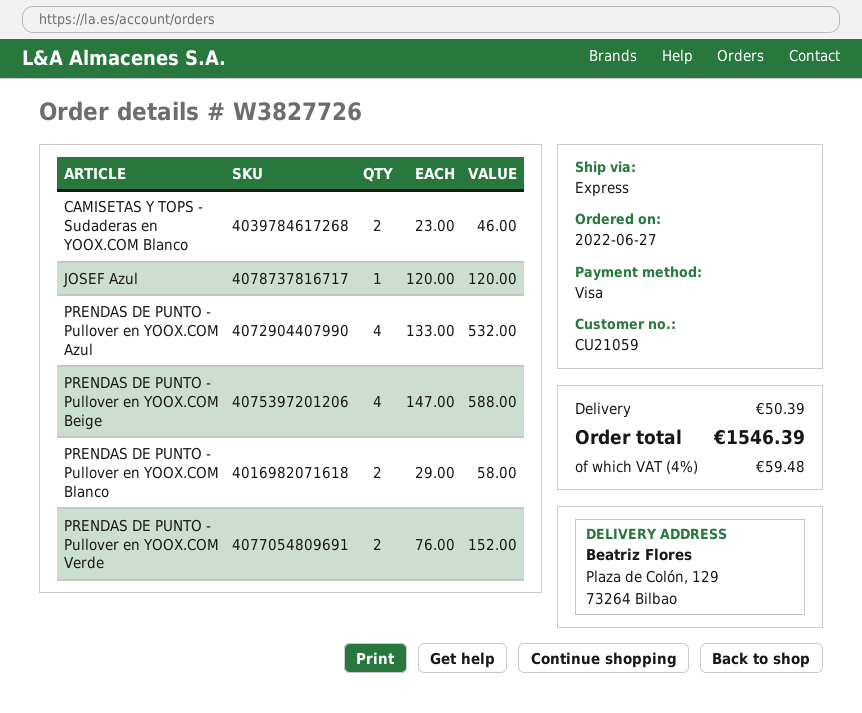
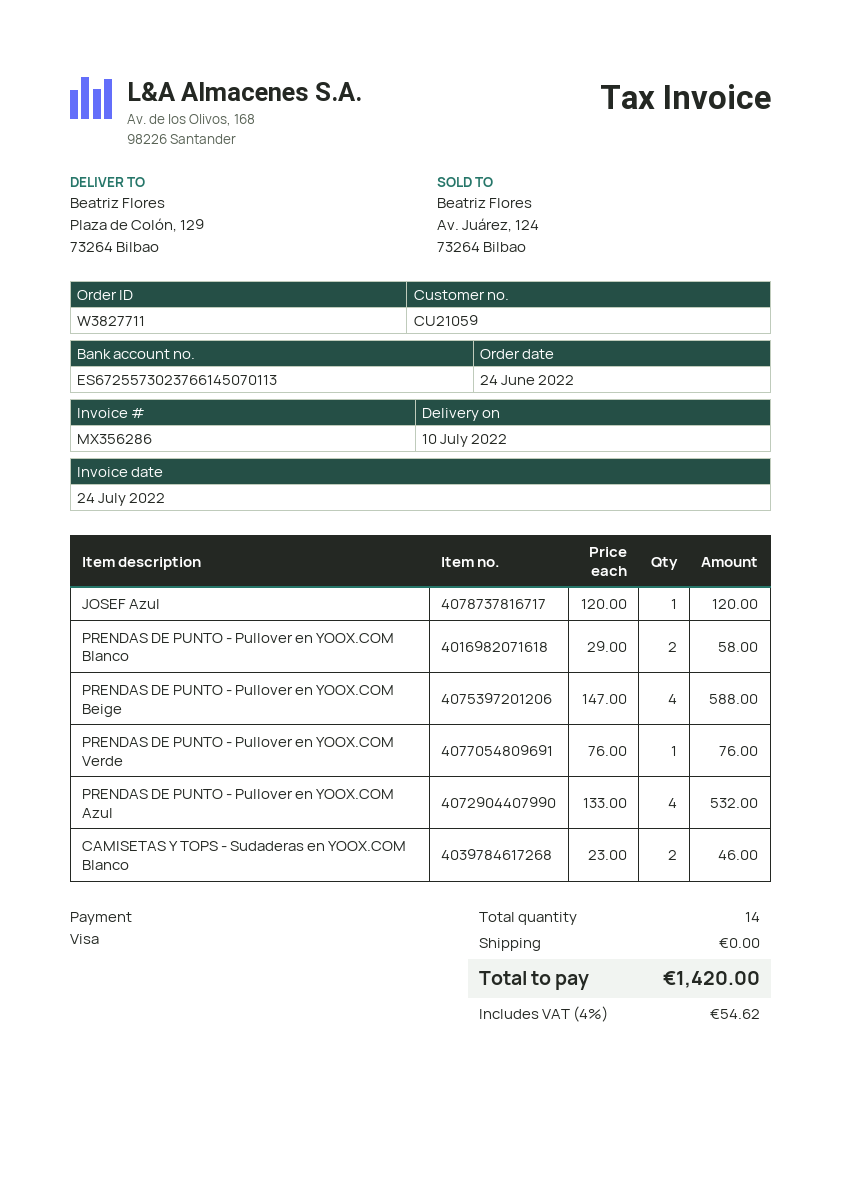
order number: W3827726 -> W3827711
order date: 2022-06-27 -> 2022-06-24
PRENDAS DE PUNTO - Pullover en YOOX.COM Verde: 2 x 76.00 = 152.00 -> 1 x 76.00 = 76.00
shipping: 50.39 -> 0.00
tax: 4% = 59.48 -> 4% = 54.62
total: 1546.39 -> 1420.00

